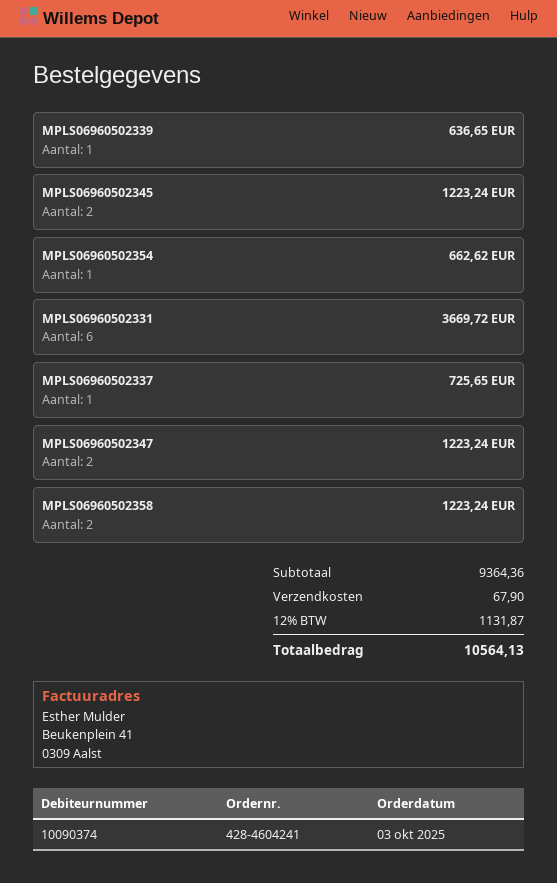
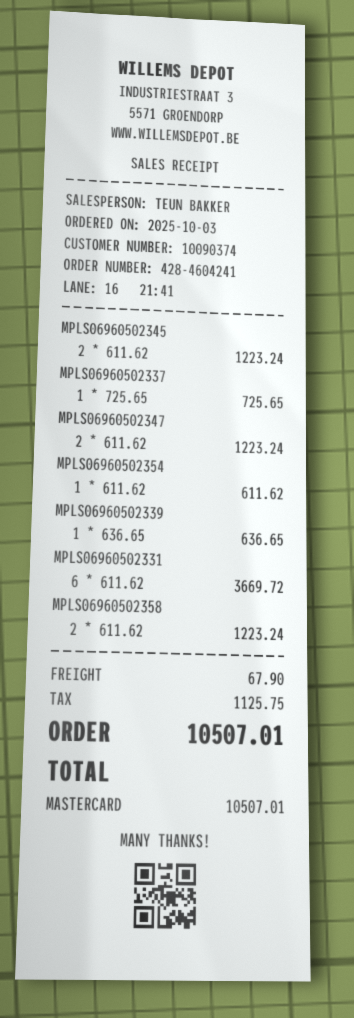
MPLS06960502354: 1 for 662.62 -> 1 for 611.62
tax: 1131.87 -> 1125.75
total: 10564.13 -> 10507.01

